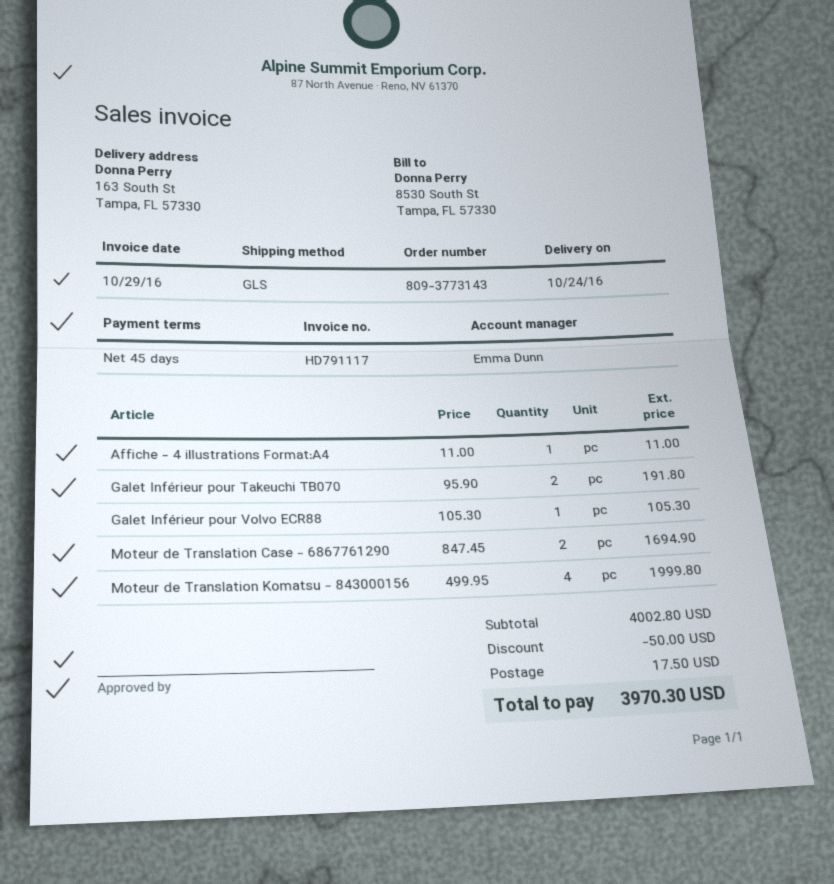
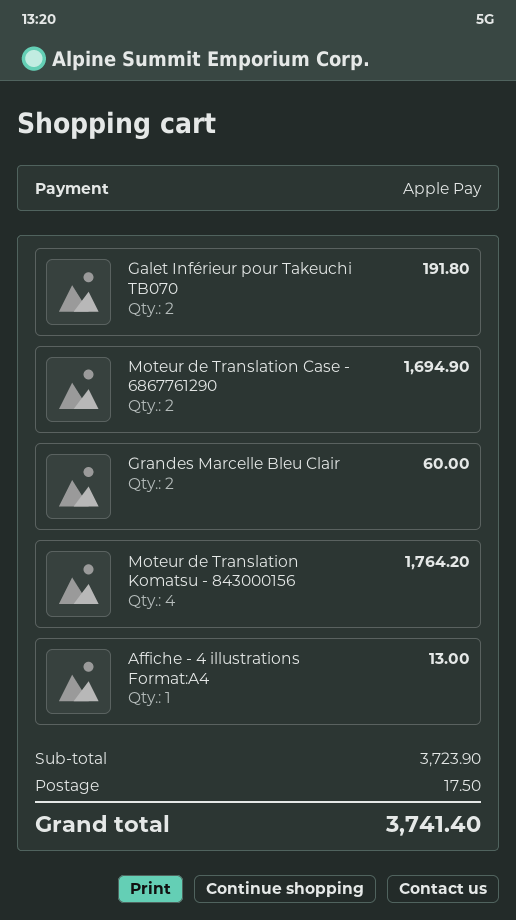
Affiche - 4 illustrations Format:A4: 1 for 11.00 -> 1 for 13.00
Galet Inférieur pour Volvo ECR88: 1 for 105.30 -> none
Moteur de Translation Komatsu - 843000156: 4 for 1999.80 -> 4 for 1764.20
Grandes Marcelle Bleu Clair: none -> 2 for 60.00
subtotal: 4002.80 -> 3723.90
discount: 50.00 -> none
total: 3970.30 -> 3741.40

